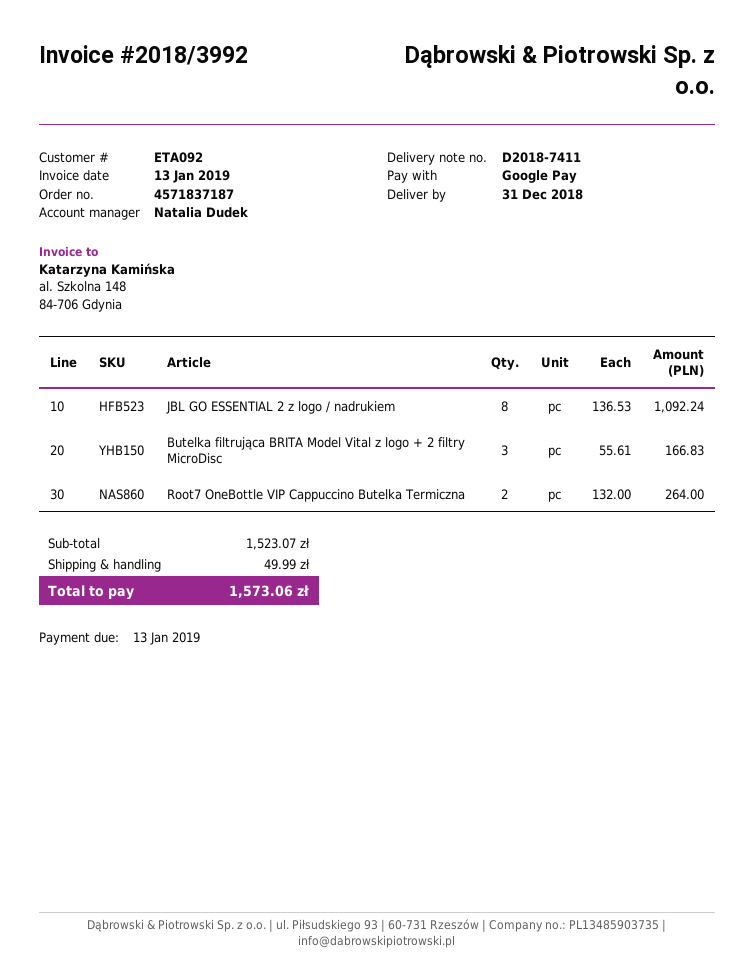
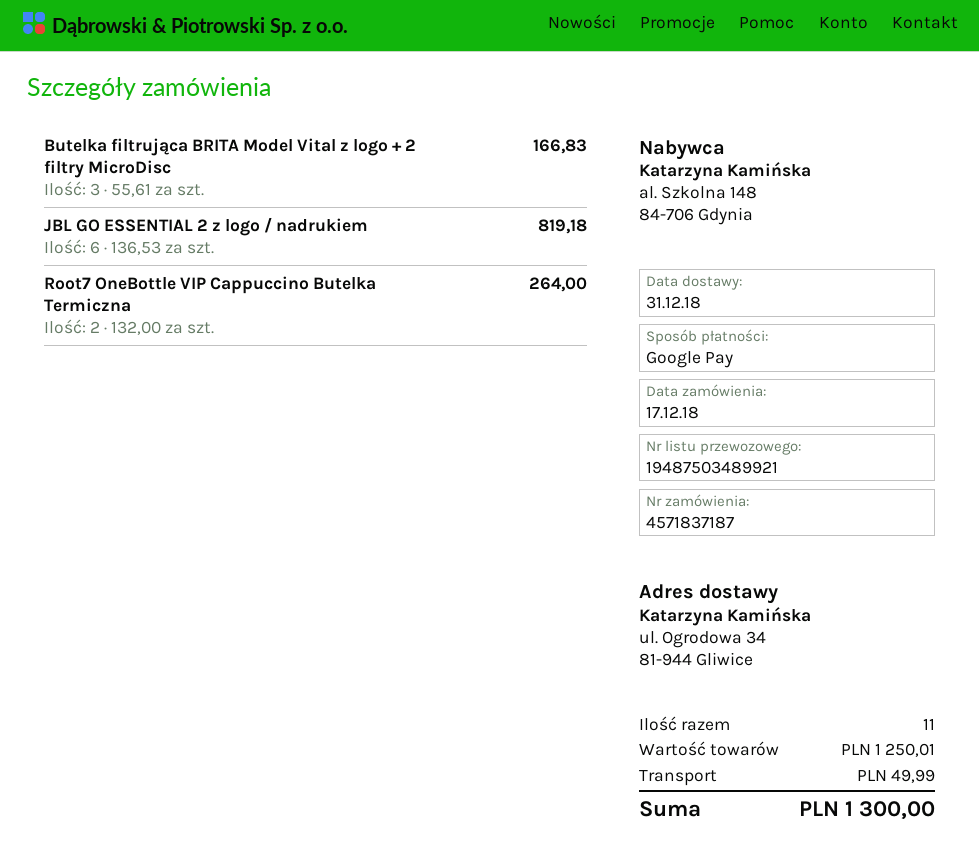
JBL GO ESSENTIAL 2 z logo / nadrukiem: 8 x 136.53 = 1092.24 -> 6 x 136.53 = 819.18
subtotal: 1523.07 -> 1250.01
total: 1573.06 -> 1300.00

